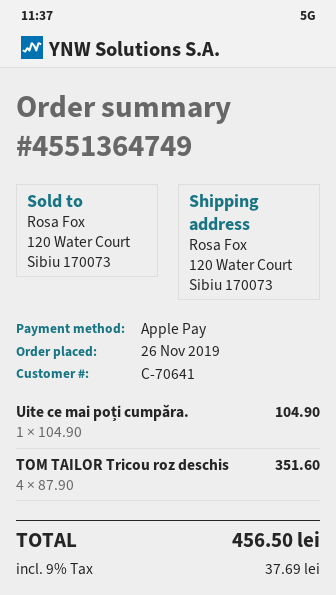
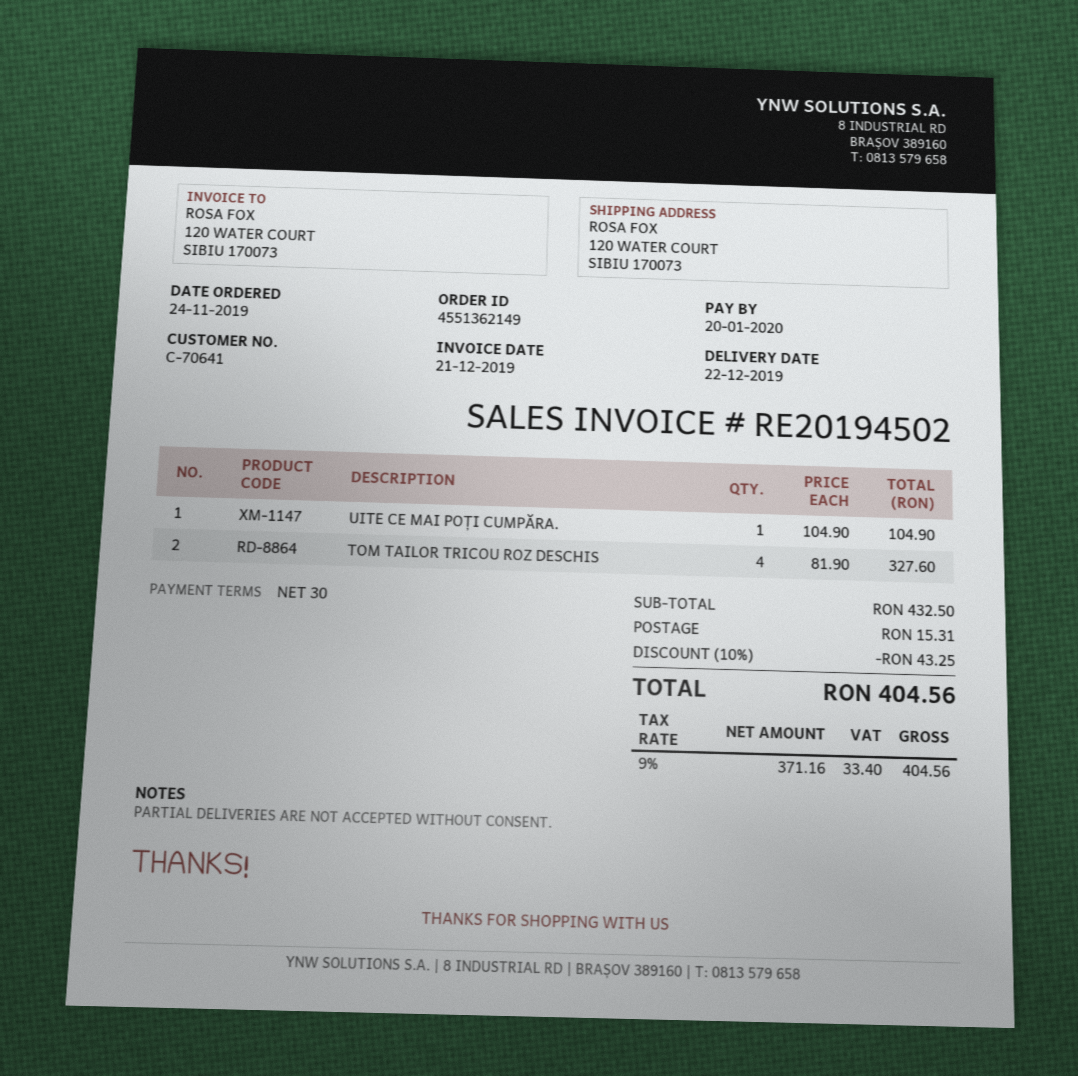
order number: 4551364749 -> 4551362149
order date: 2019-11-26 -> 2019-11-24
TOM TAILOR Tricou roz deschis: 4 x 87.90 = 351.60 -> 4 x 81.90 = 327.60
discount: none -> 10% = 43.25
shipping: none -> 15.31
tax: 9% = 37.69 -> 9% = 33.40
total: 456.50 -> 404.56

